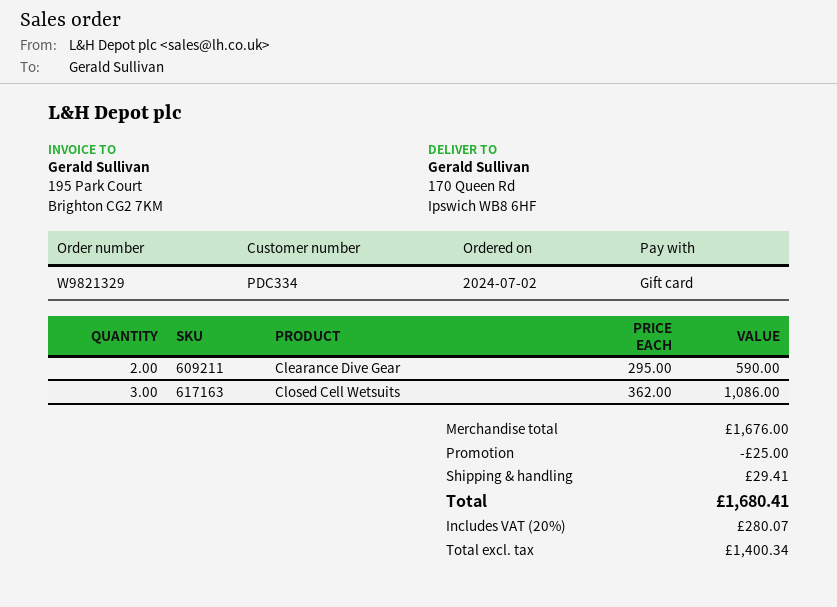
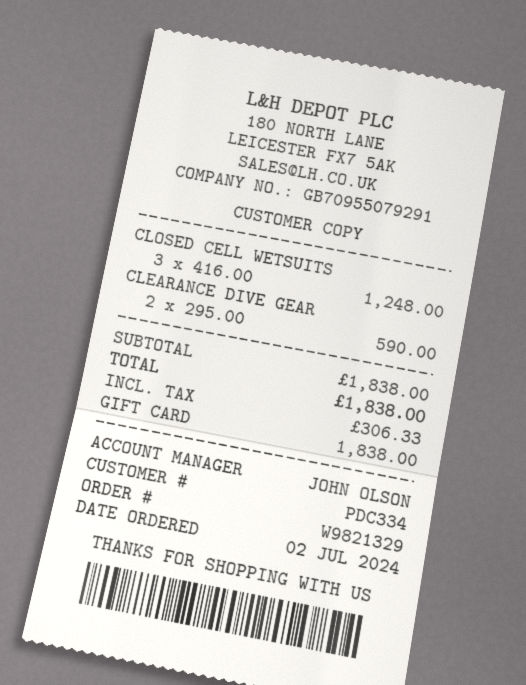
Closed Cell Wetsuits: 3 x 362.00 = 1086.00 -> 3 x 416.00 = 1248.00
subtotal: 1676.00 -> 1838.00
discount: 25.00 -> none
shipping: 29.41 -> none
tax: 280.07 -> 306.33
total: 1680.41 -> 1838.00

